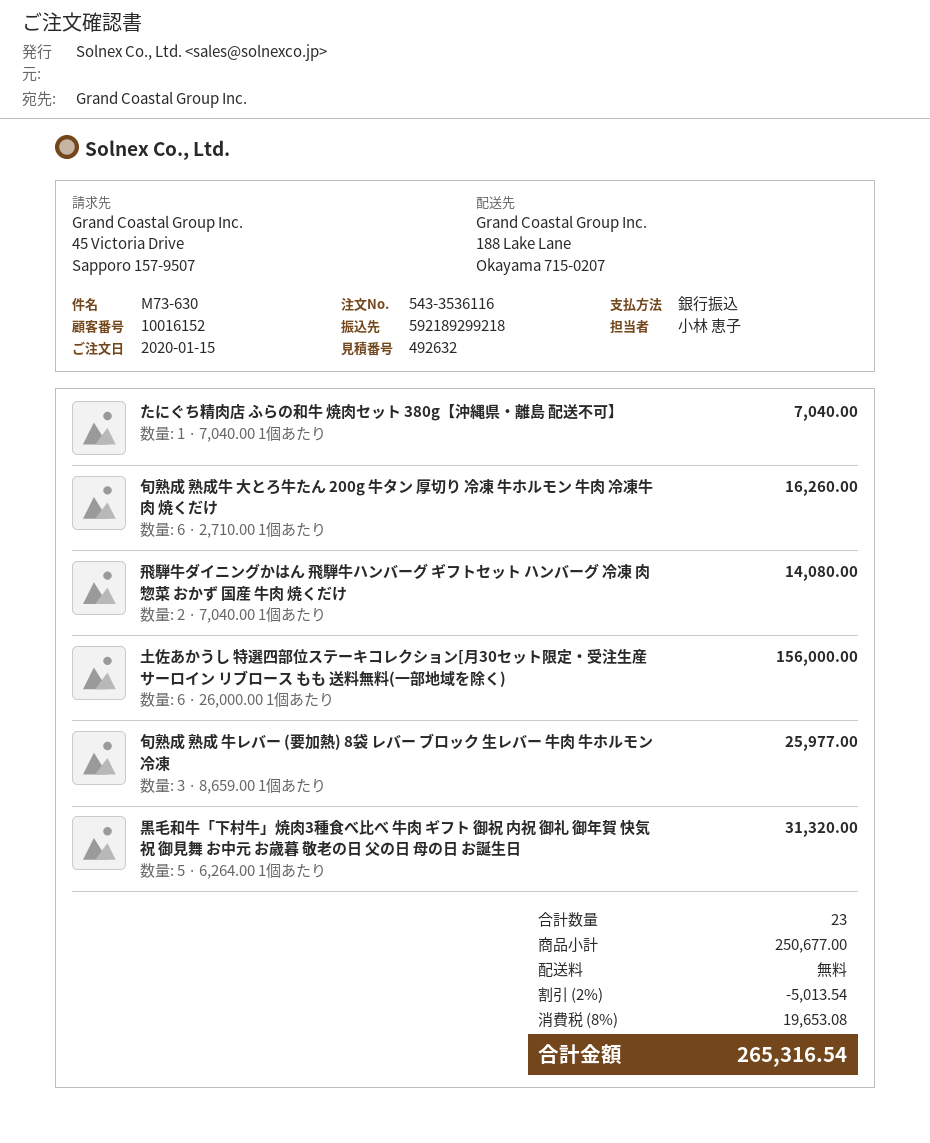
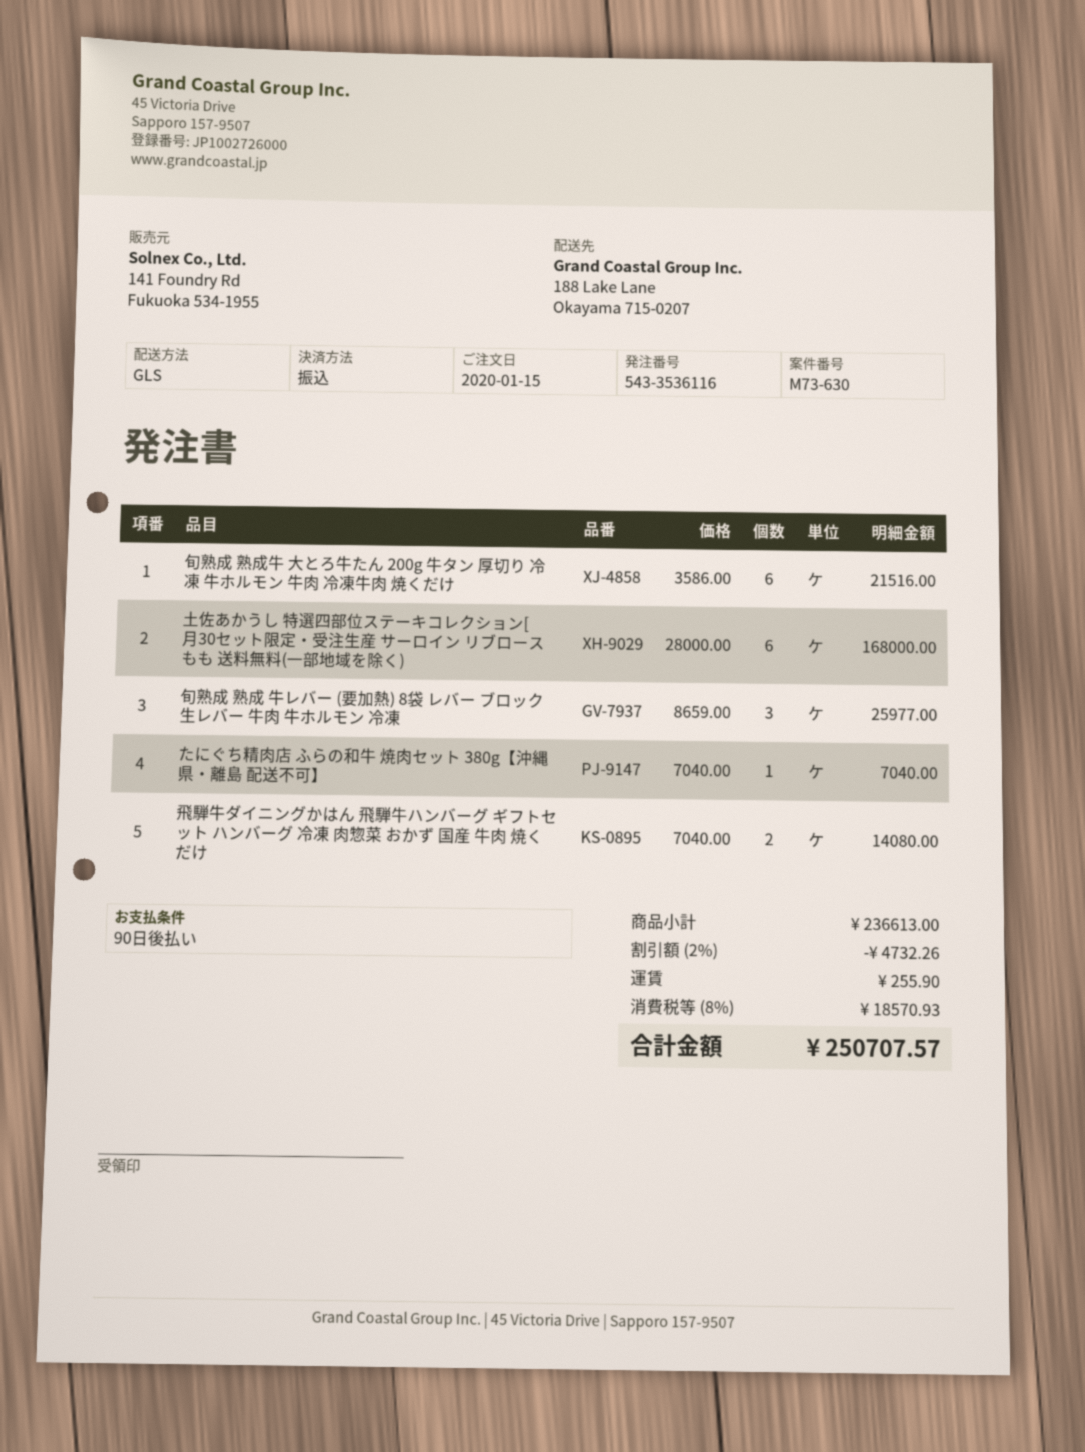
旬熟成 熟成牛 大とろ牛たん 200g 牛タン 厚切り 冷凍 牛ホルモン 牛肉 冷凍牛肉 焼くだけ: 6 x 2710.00 = 16260.00 -> 6 x 3586.00 = 21516.00
土佐あかうし 特選四部位ステーキコレクション[月30セット限定・受注生産 サーロイン リブロース もも 送料無料(一部地域を除く): 6 x 26000.00 = 156000.00 -> 6 x 28000.00 = 168000.00
黒毛和牛「下村牛」焼肉3種食べ比べ 牛肉 ギフト 御祝 内祝 御礼 御年賀 快気祝 御見舞 お中元 お歳暮 敬老の日 父の日 母の日 お誕生日: 5 x 6264.00 = 31320.00 -> none
subtotal: 250677.00 -> 236613.00
discount: 2% = 5013.54 -> 2% = 4732.26
shipping: 0.00 -> 255.90
tax: 8% = 19653.08 -> 8% = 18570.93
total: 265316.54 -> 250707.57

